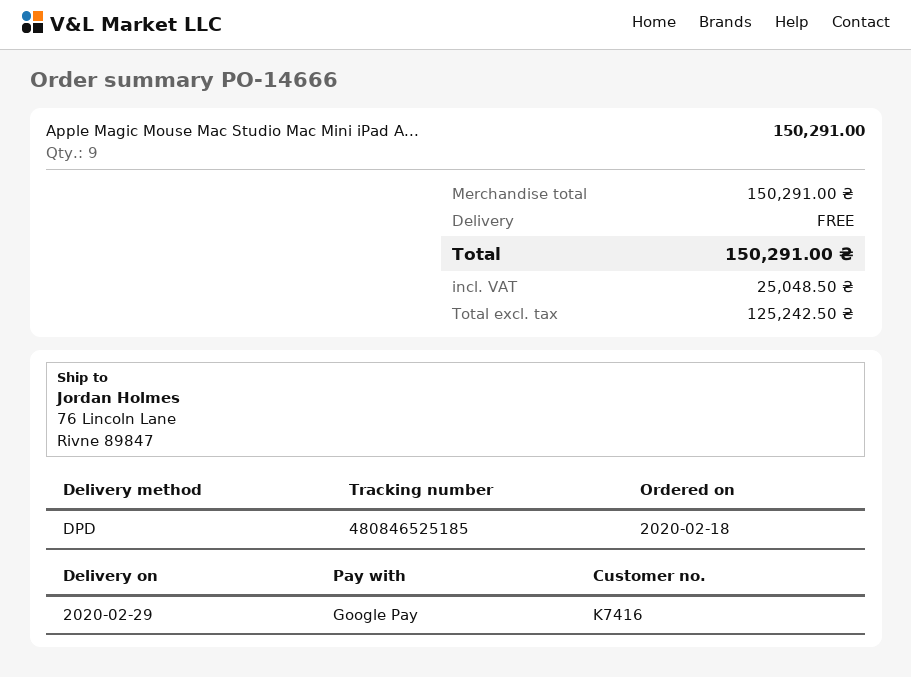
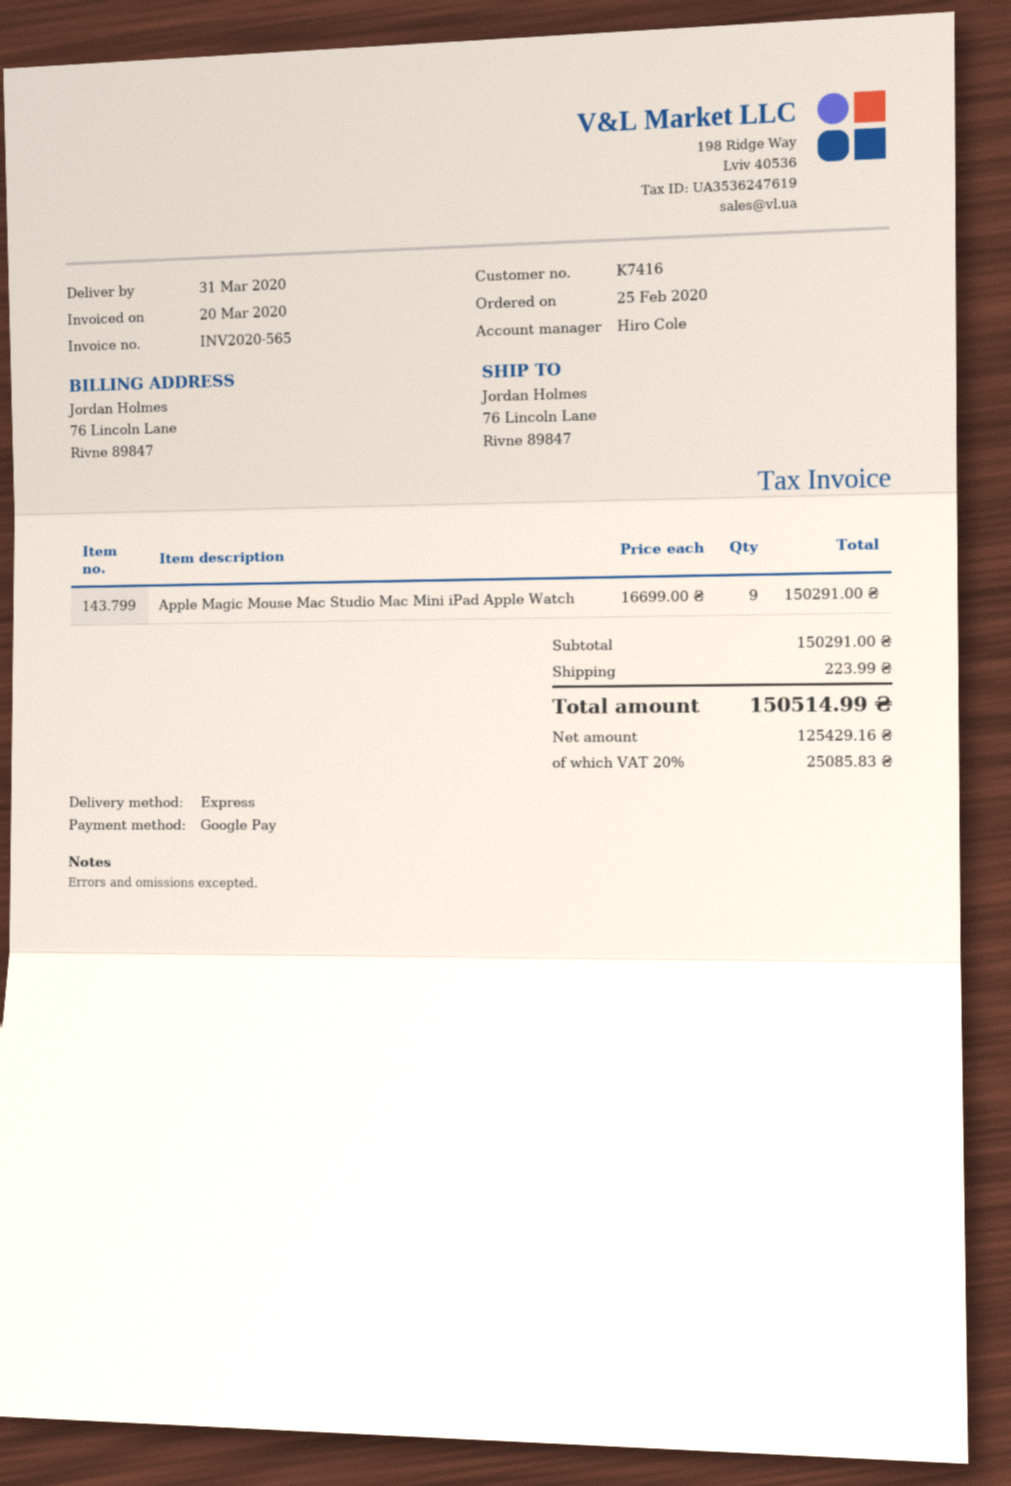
order date: 2020-02-18 -> 2020-02-25
delivery date: 2020-02-29 -> 2020-03-31
shipping method: DPD -> express
shipping: 0.00 -> 223.99
net: 125242.50 -> 125429.16
tax: 25048.50 -> 25085.83
total: 150291.00 -> 150514.99

